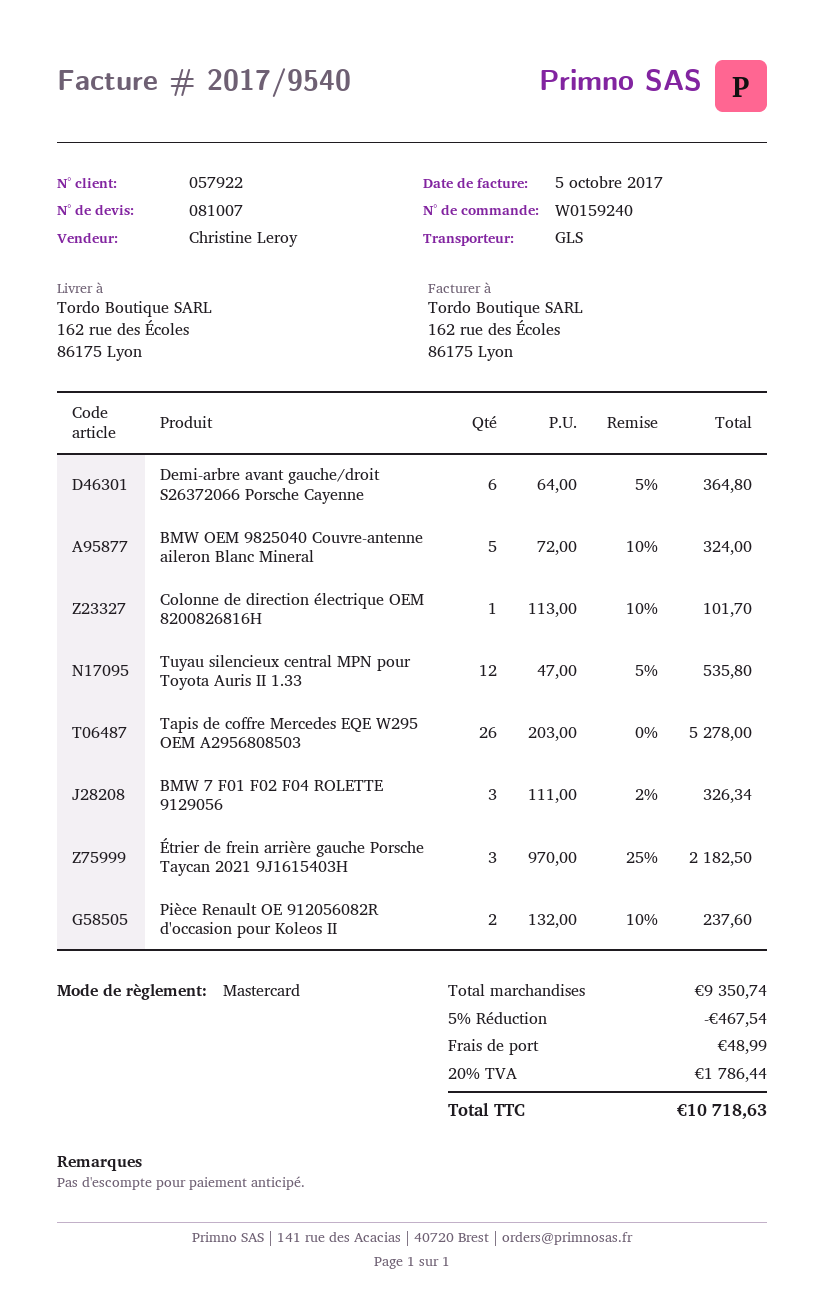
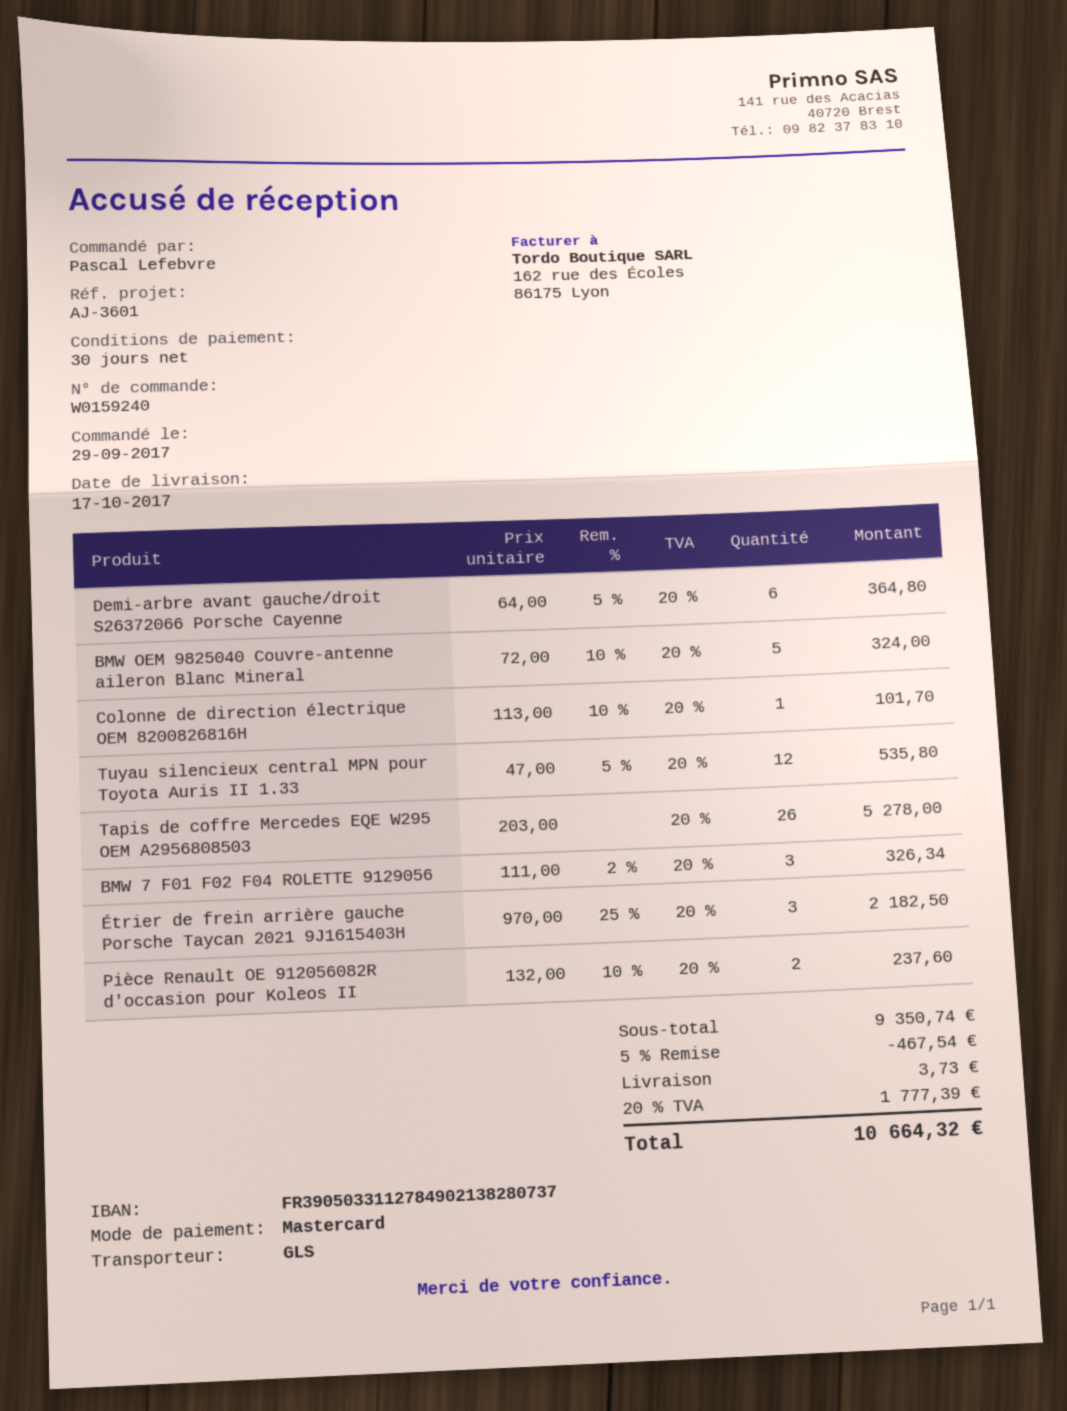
shipping: 48.99 -> 3.73
tax: 20% = 1786.44 -> 20% = 1777.39
total: 10718.63 -> 10664.32

